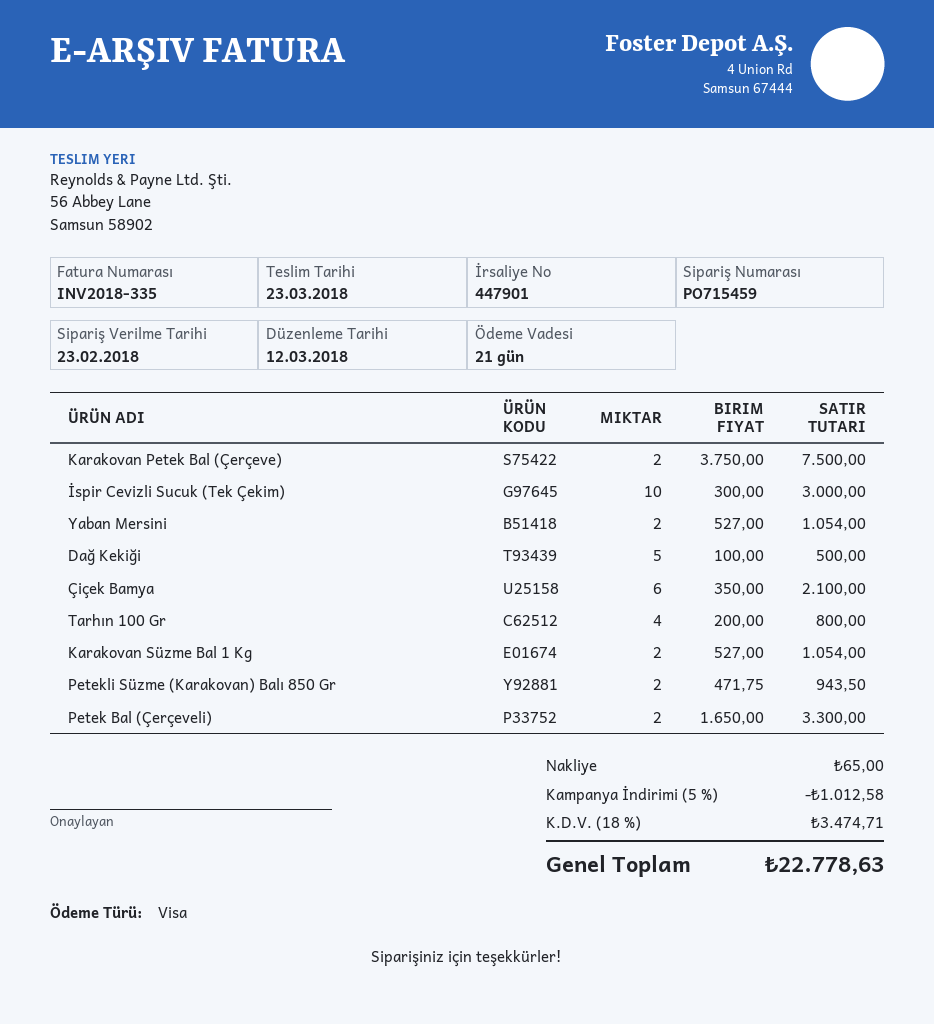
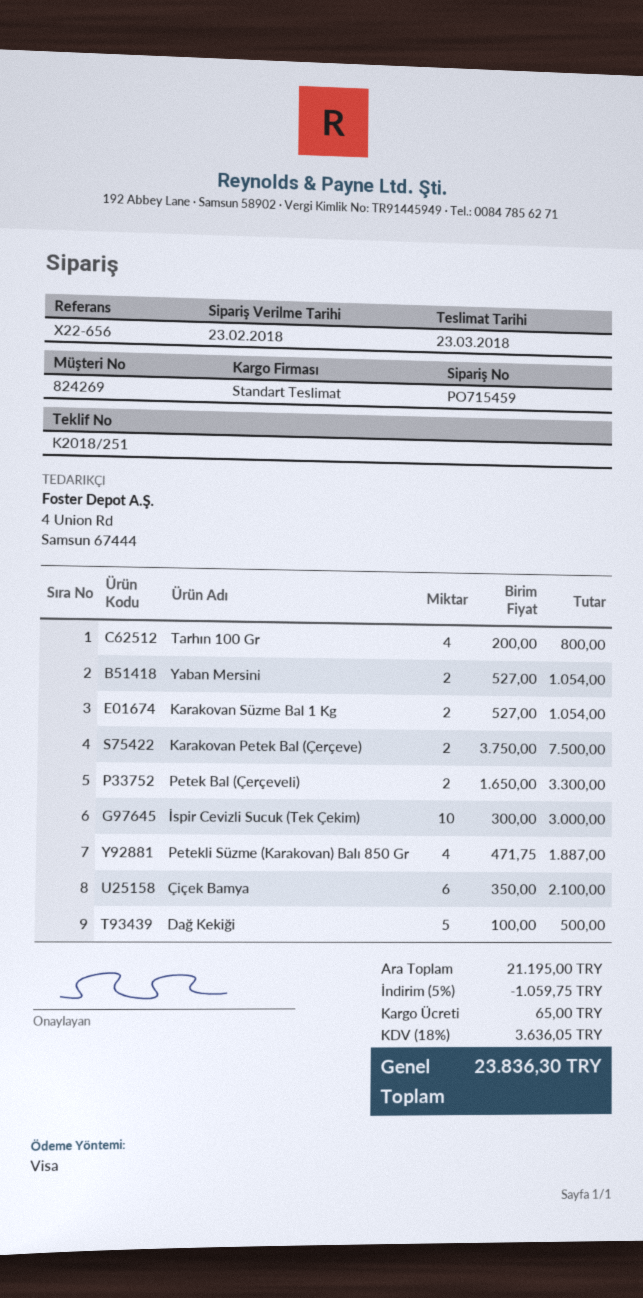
Petekli Süzme (Karakovan) Balı 850 Gr: 2 x 471.75 = 943.50 -> 4 x 471.75 = 1887.00
discount: 5% = 1012.58 -> 5% = 1059.75
tax: 18% = 3474.71 -> 18% = 3636.05
total: 22778.63 -> 23836.30

